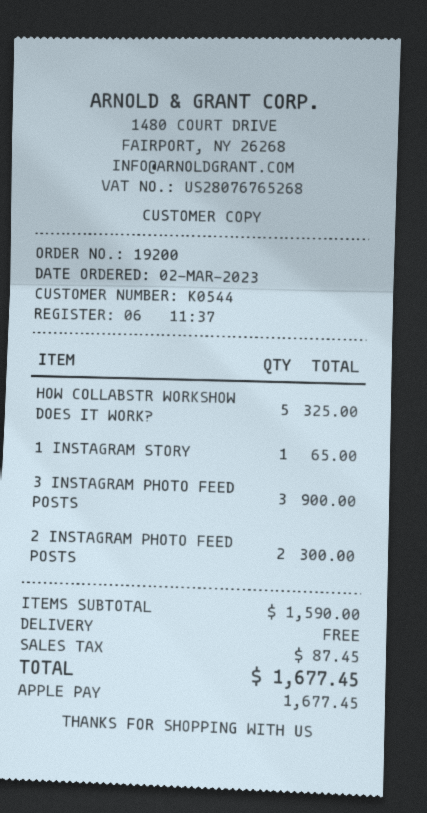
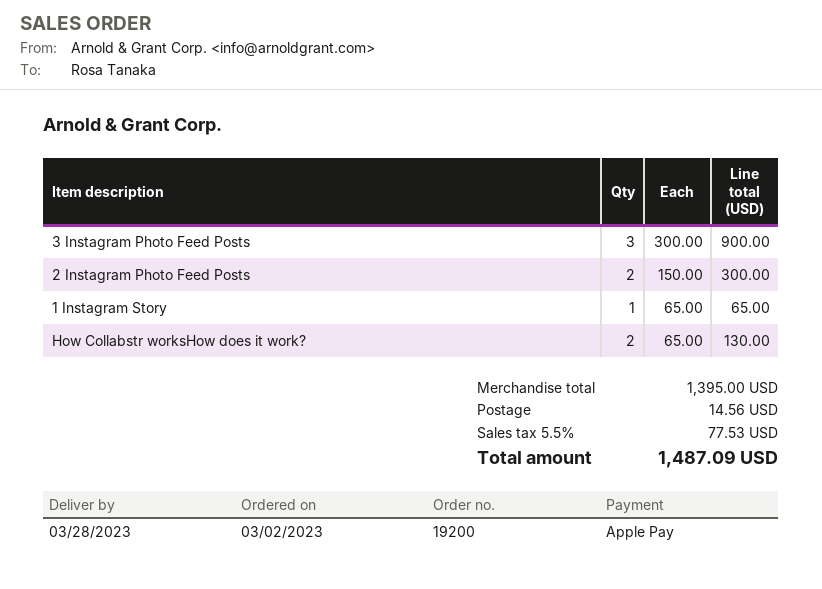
HOW COLLABSTR WORKSHOW DOES IT WORK?: 5 for 325.00 -> 2 for 130.00
subtotal: 1590.00 -> 1395.00
shipping: 0.00 -> 14.56
tax: 87.45 -> 77.53
total: 1677.45 -> 1487.09

